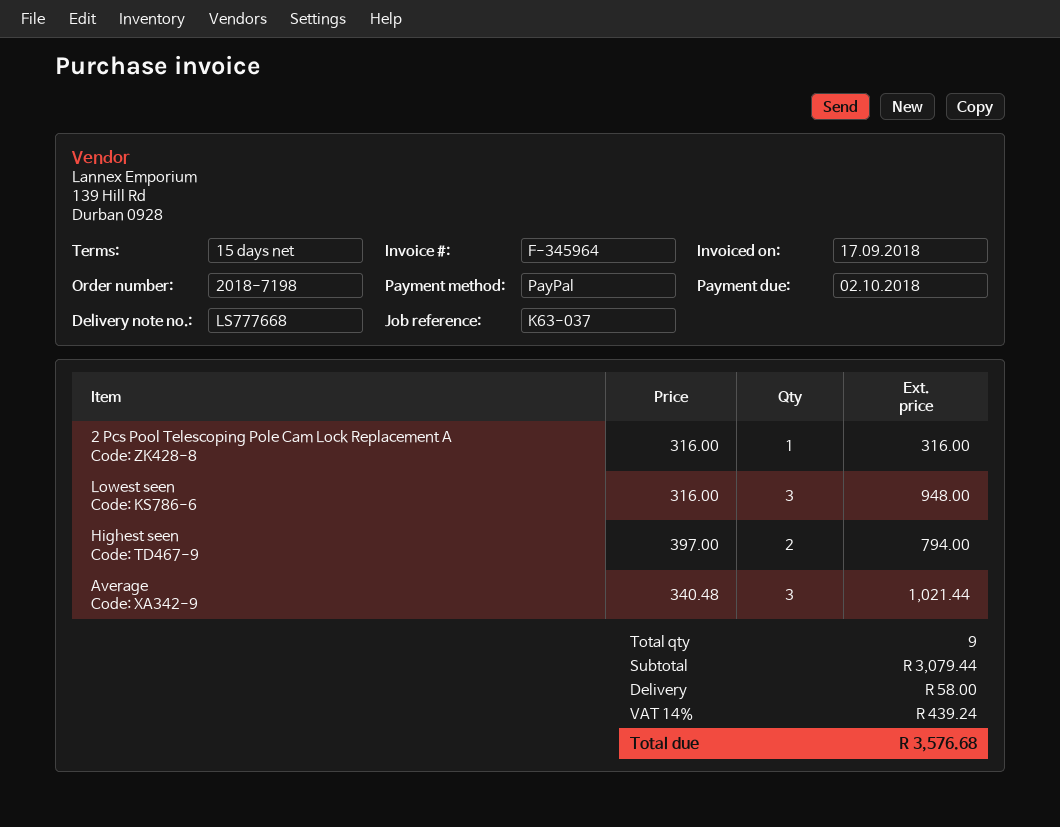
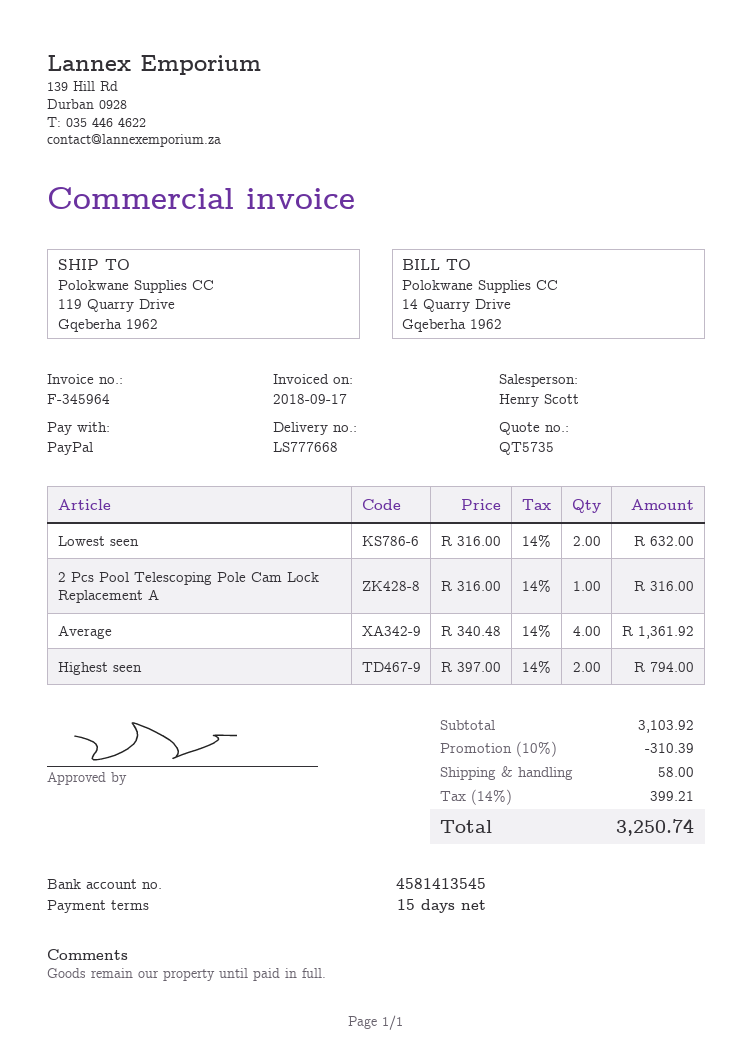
Lowest seen: 3 x 316.00 = 948.00 -> 2 x 316.00 = 632.00
Average: 3 x 340.48 = 1021.44 -> 4 x 340.48 = 1361.92
subtotal: 3079.44 -> 3103.92
discount: none -> 10% = 310.39
tax: 14% = 439.24 -> 14% = 399.21
total: 3576.68 -> 3250.74

